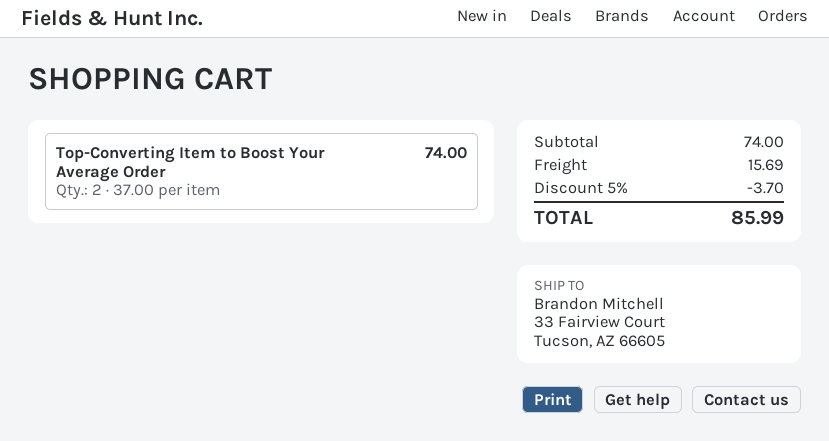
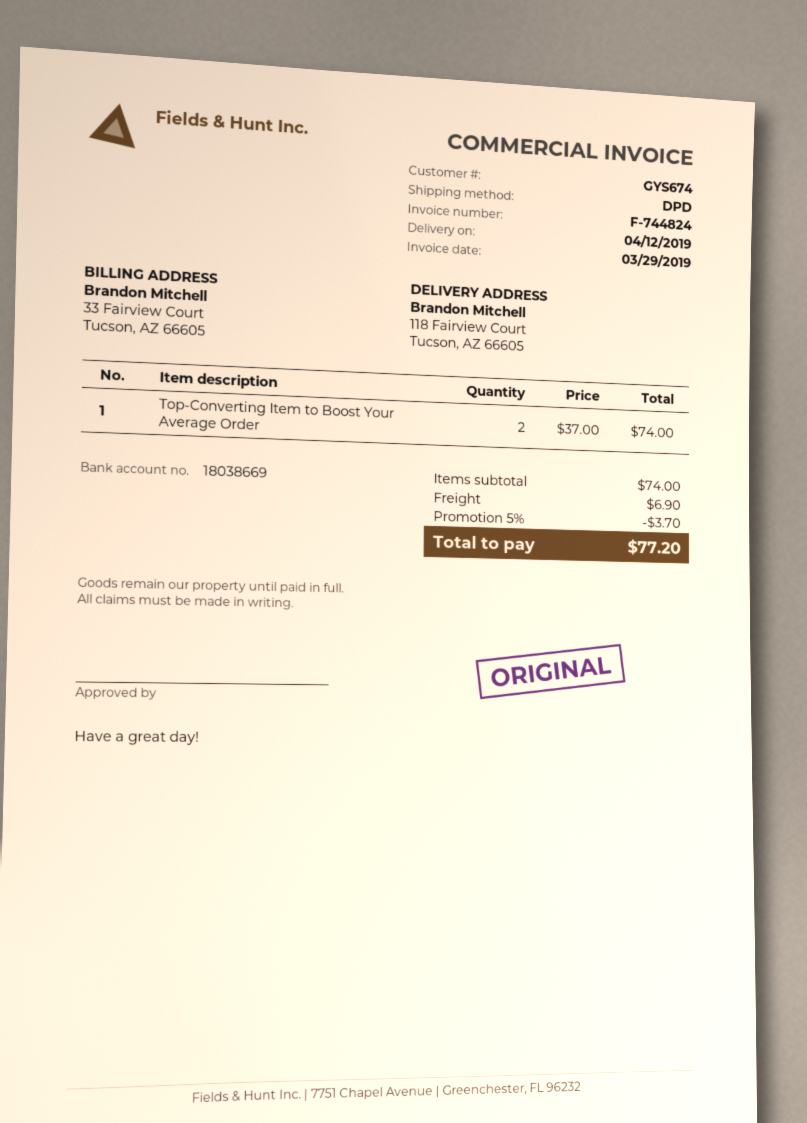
ship to: 33 Fairview Court, Tucson, AZ 66605 -> 118 Fairview Court, Tucson, AZ 66605
shipping: 15.69 -> 6.90
total: 85.99 -> 77.20

